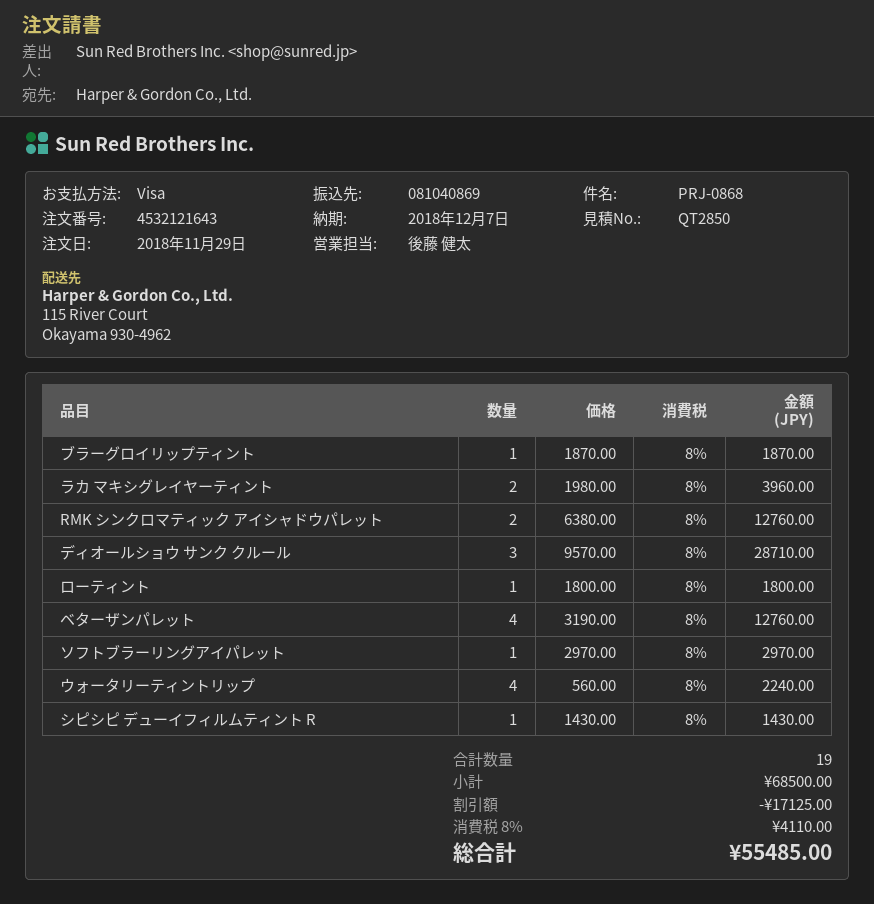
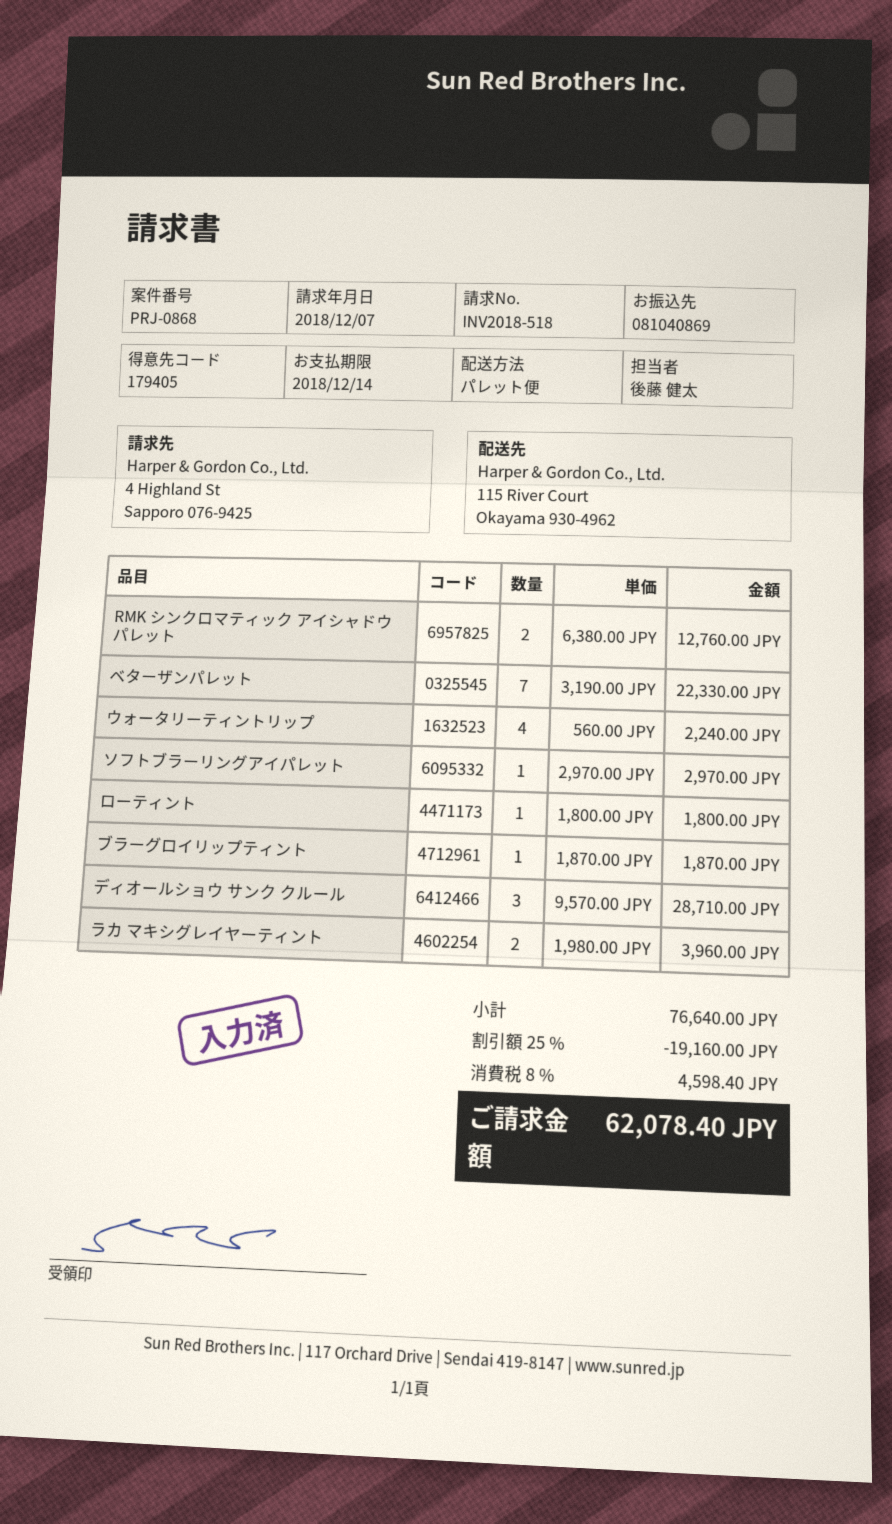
ベターザンパレット: 4 x 3190.00 = 12760.00 -> 7 x 3190.00 = 22330.00
シピシピ デューイフィルムティント R: 1 x 1430.00 = 1430.00 -> none
subtotal: 68500.00 -> 76640.00
discount: 17125.00 -> 19160.00
tax: 8% = 4110.00 -> 8% = 4598.40
total: 55485.00 -> 62078.40

